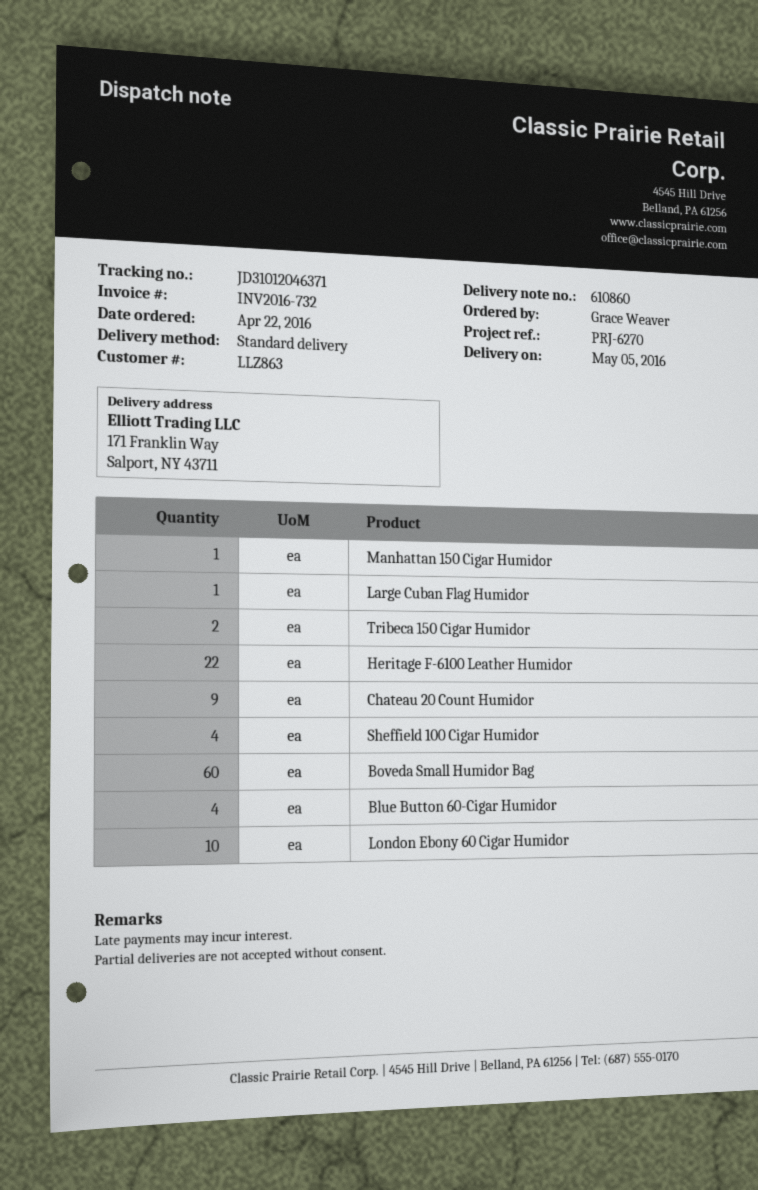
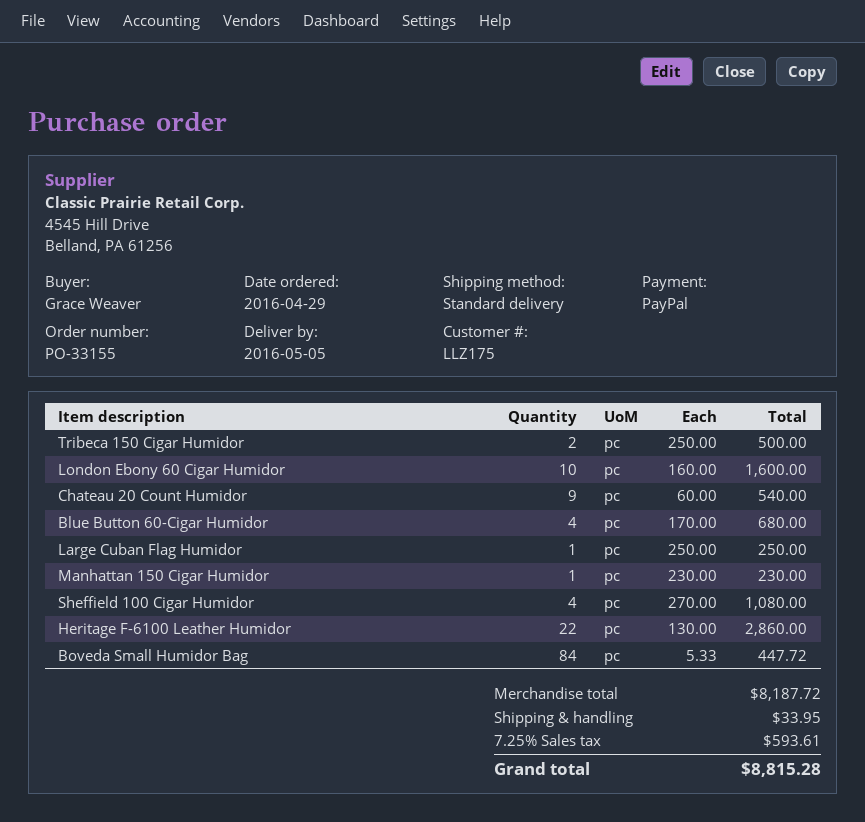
order date: 2016-04-22 -> 2016-04-29
customer number: LLZ863 -> LLZ175
Boveda Small Humidor Bag: 60 -> 84

